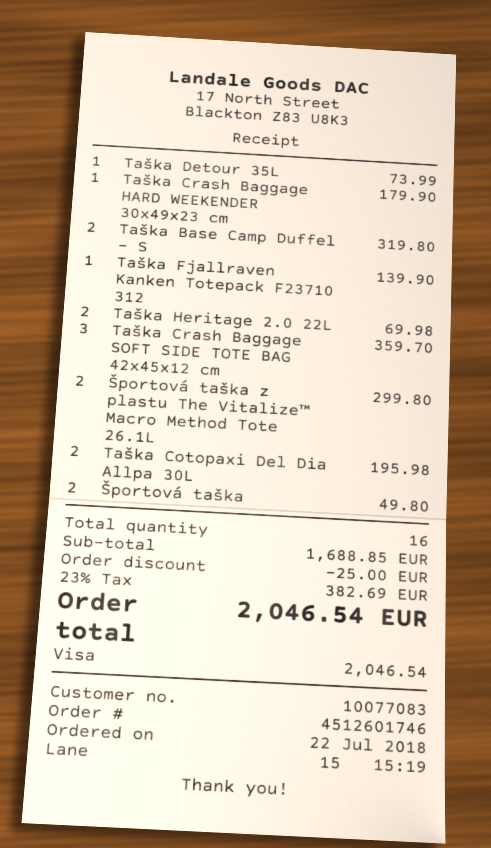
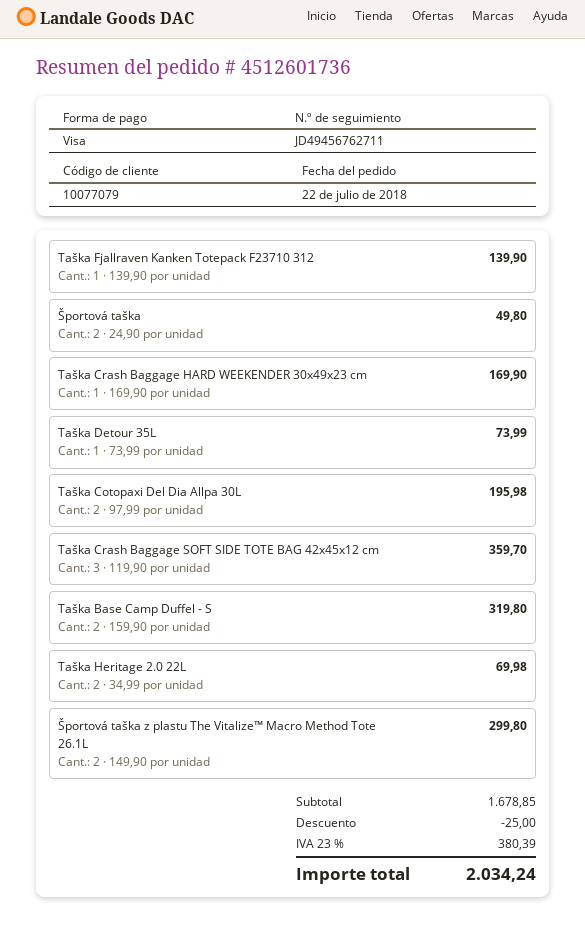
order number: 4512601746 -> 4512601736
customer number: 10077083 -> 10077079
Taška Crash Baggage HARD WEEKENDER 30x49x23 cm: 1 for 179.90 -> 1 for 169.90
subtotal: 1688.85 -> 1678.85
tax: 23% = 382.69 -> 23% = 380.39
total: 2046.54 -> 2034.24

